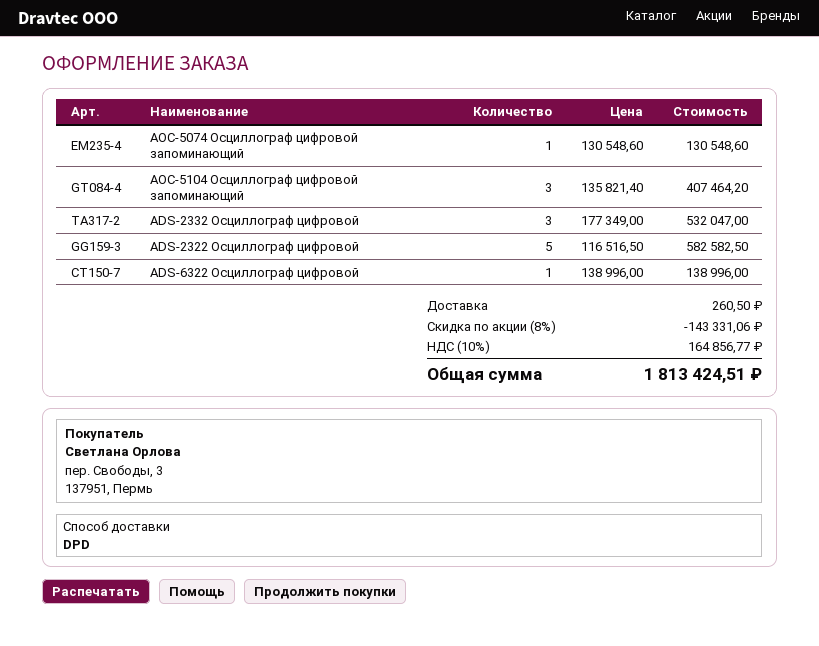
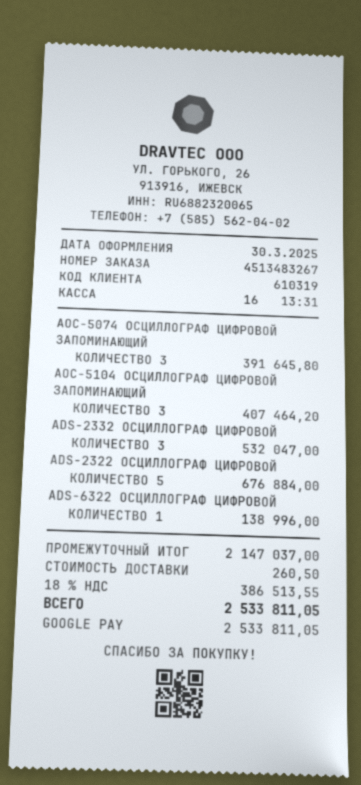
АОС-5074 Осциллограф цифровой запоминающий: 1 for 130548.60 -> 3 for 391645.80
ADS-2322 Осциллограф цифровой: 5 for 582582.50 -> 5 for 676884.00
discount: 8% = 143331.06 -> none
tax: 10% = 164856.77 -> 18% = 386513.55
total: 1813424.51 -> 2533811.05

